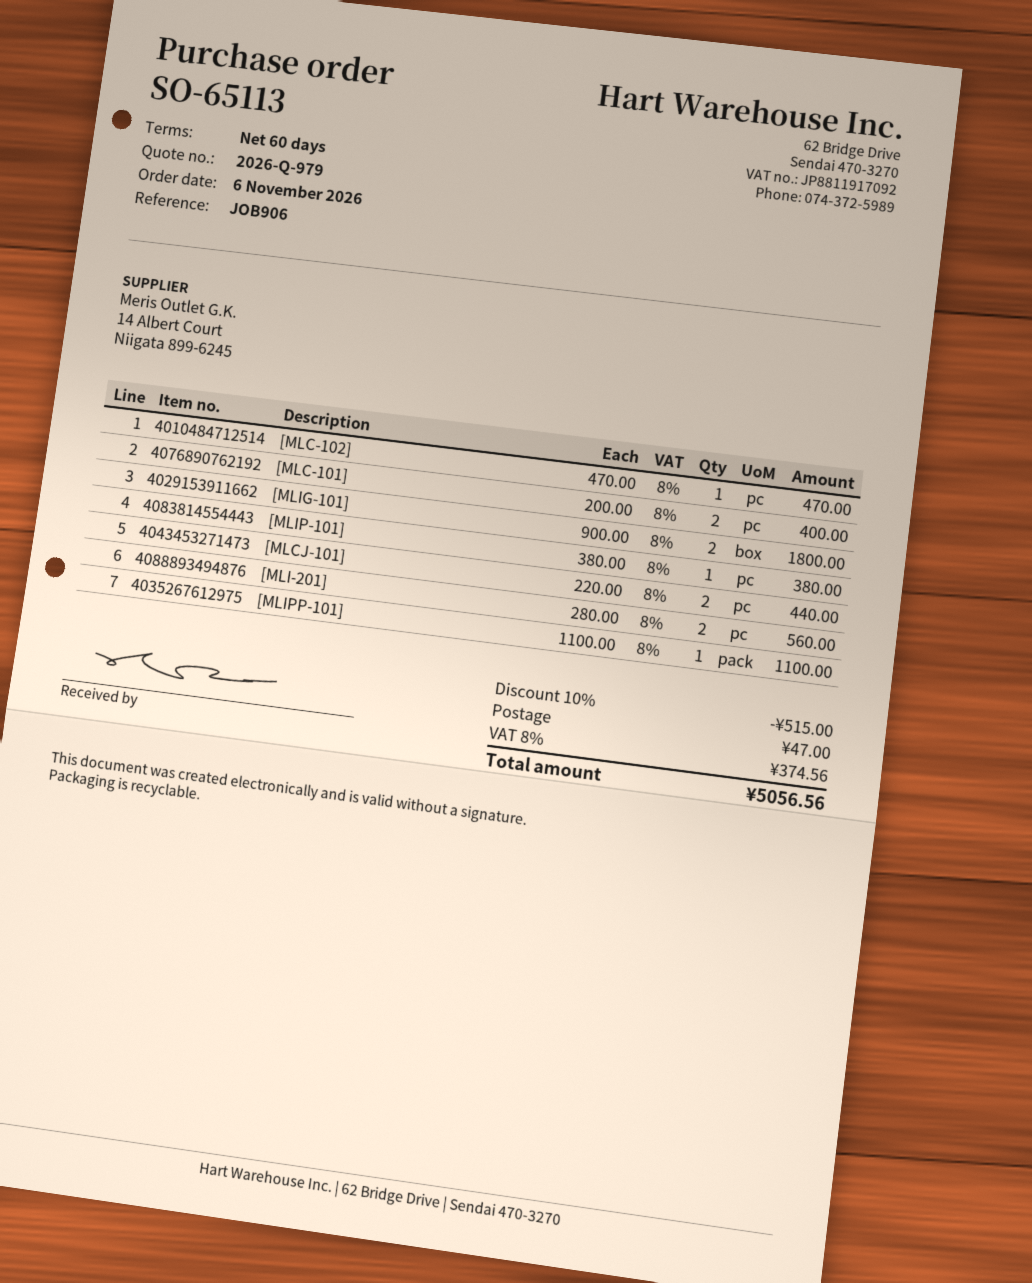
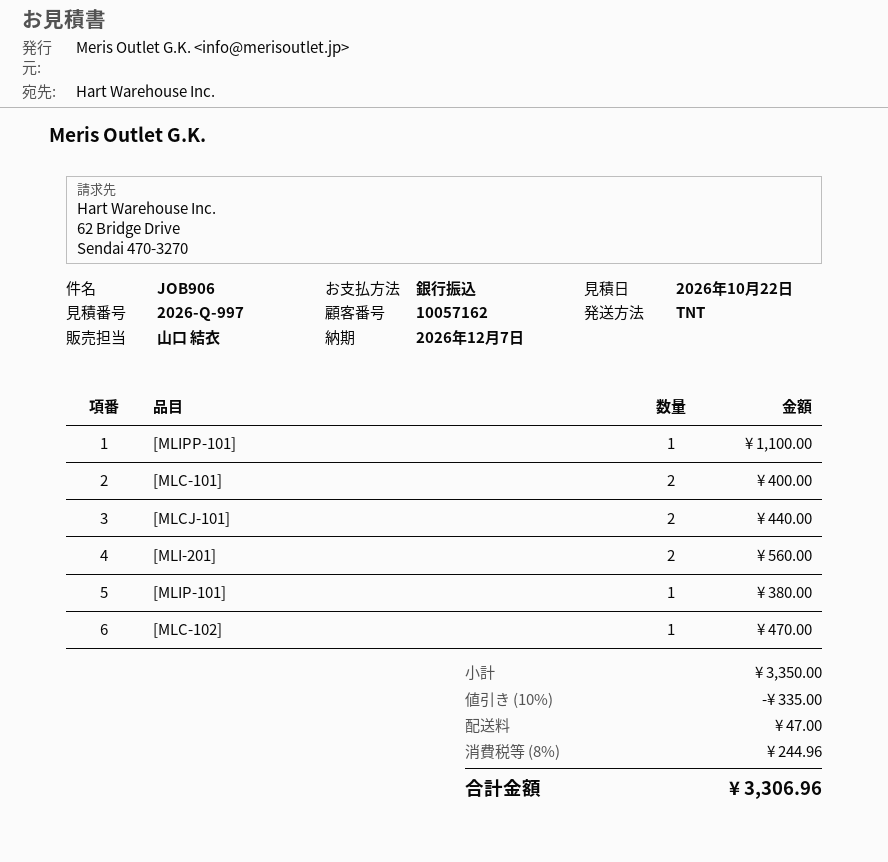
quote number: 2026-Q-979 -> 2026-Q-997
[MLIG-101]: 2 for 1800.00 -> none
discount: 10% = 515.00 -> 10% = 335.00
tax: 8% = 374.56 -> 8% = 244.96
total: 5056.56 -> 3306.96

